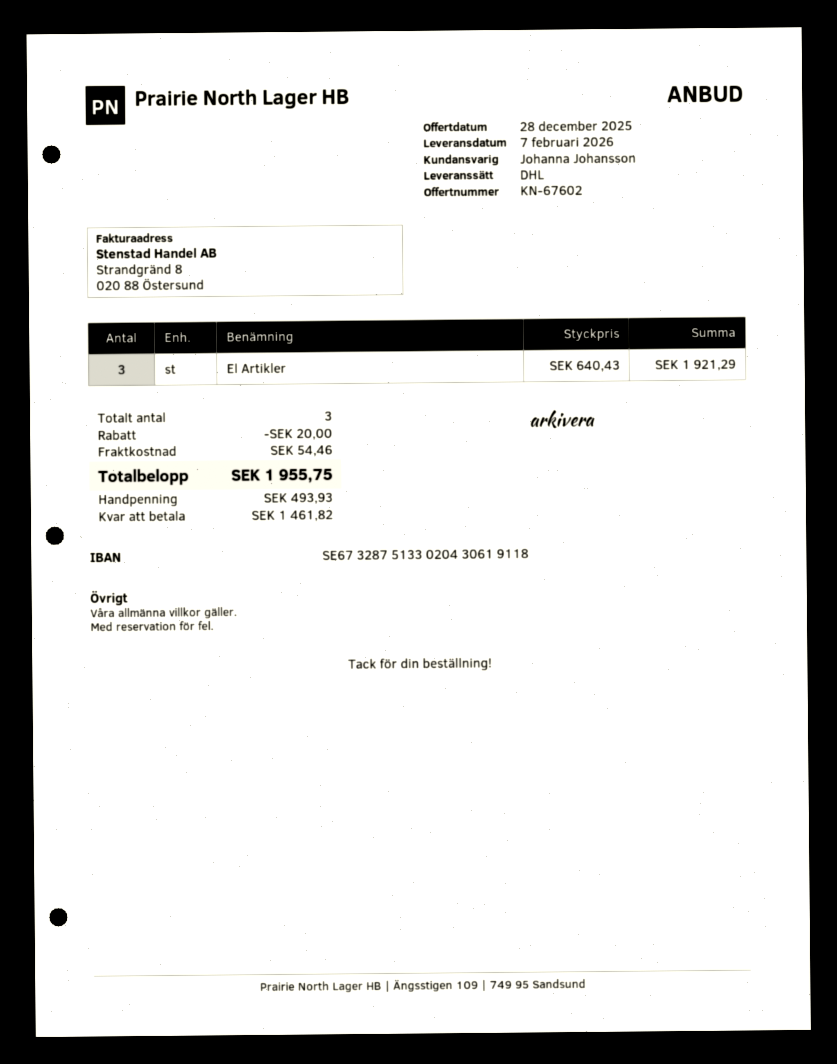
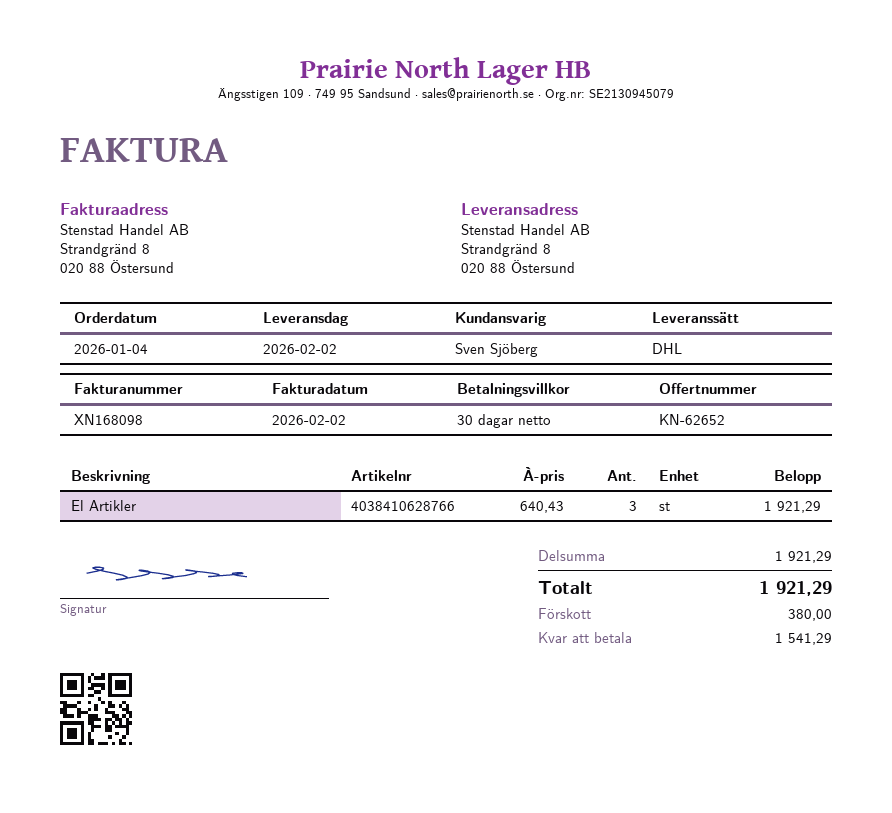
quote number: KN-67602 -> KN-62652
delivery date: 2026-02-07 -> 2026-02-02
sales rep: Johanna Johansson -> Sven Sjöberg
discount: 20.00 -> none
shipping: 54.46 -> none
total: 1955.75 -> 1921.29
deposit: 493.93 -> 380.00
balance: 1461.82 -> 1541.29

